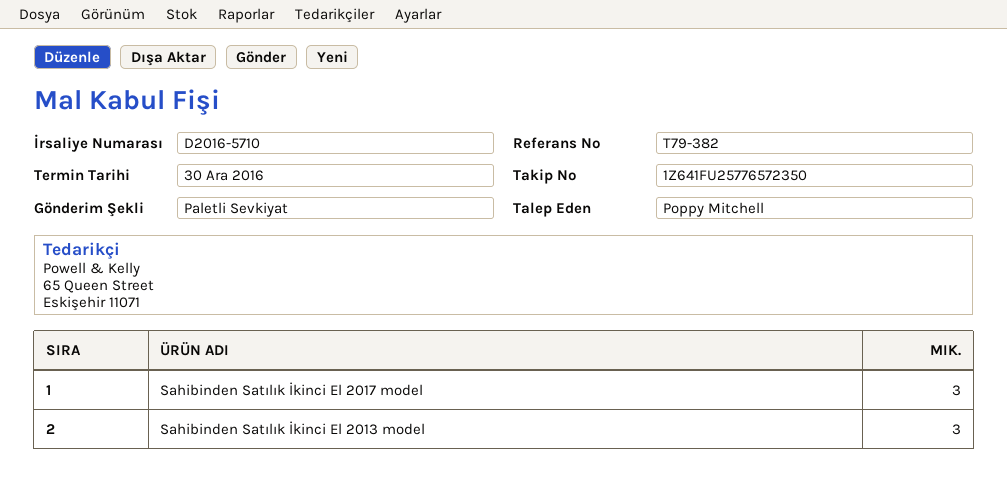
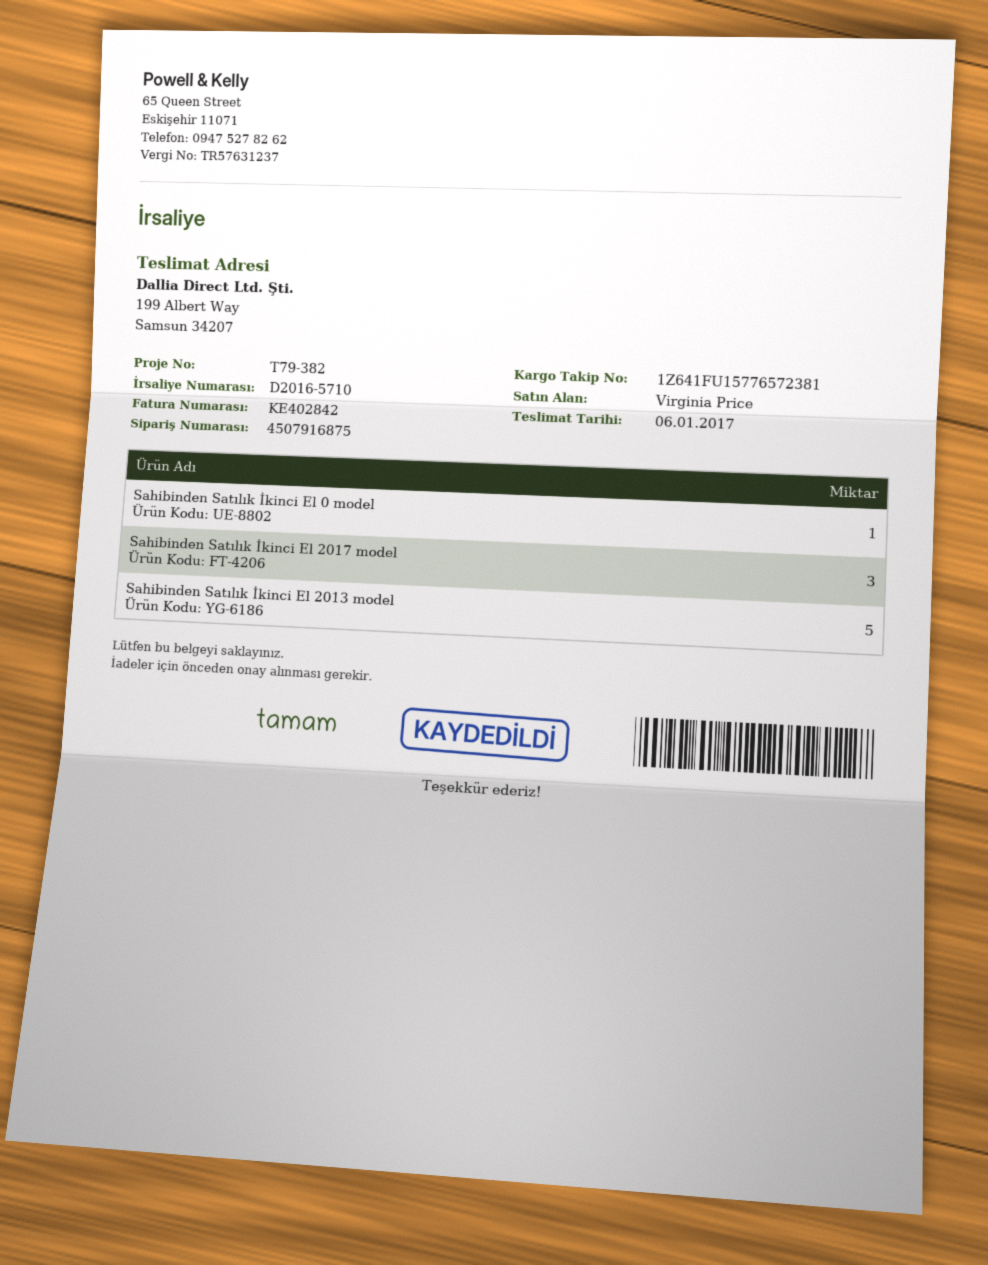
delivery date: 2016-12-30 -> 2017-01-06
ordered by: Poppy Mitchell -> Virginia Price
tracking number: 1Z641FU25776572350 -> 1Z641FU15776572381
Sahibinden Satılık İkinci El 2013 model: 3 -> 5
Sahibinden Satılık İkinci El 0 model: none -> 1

